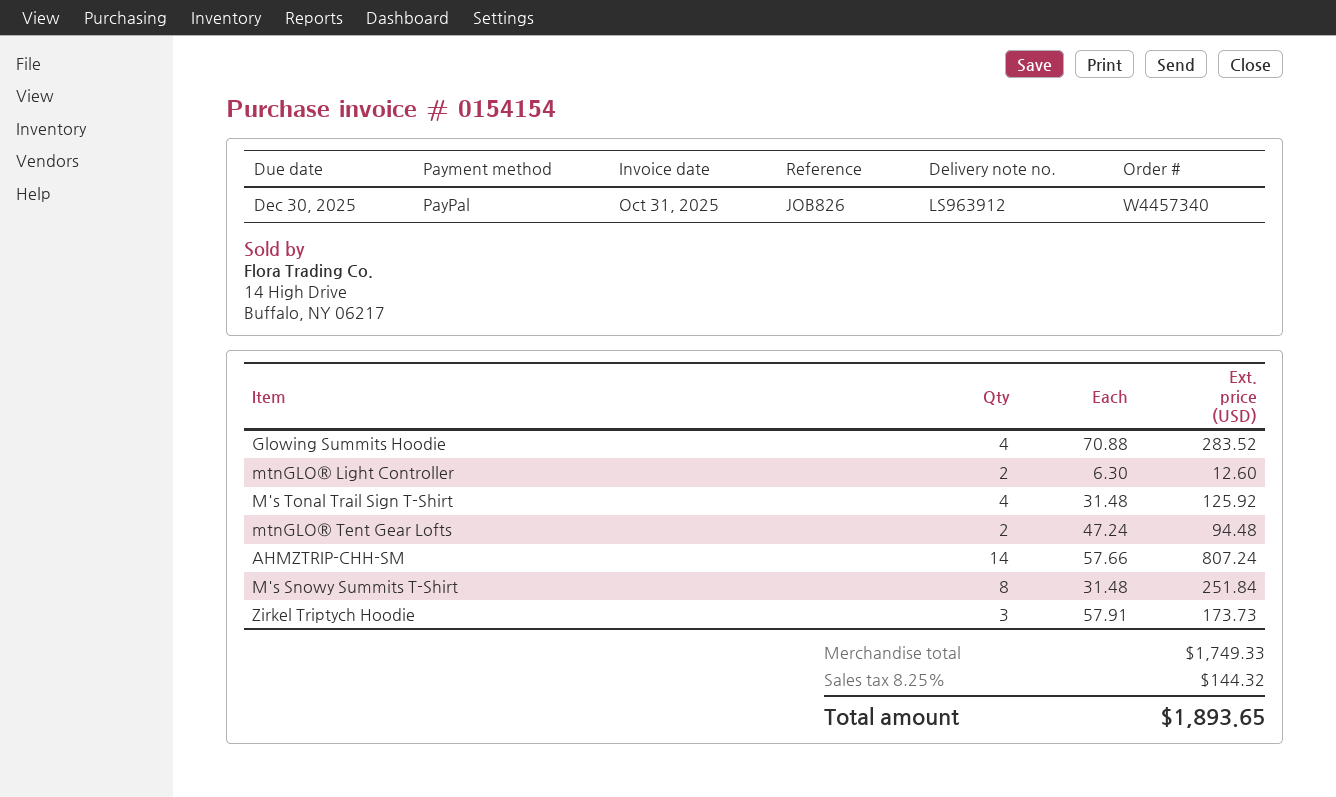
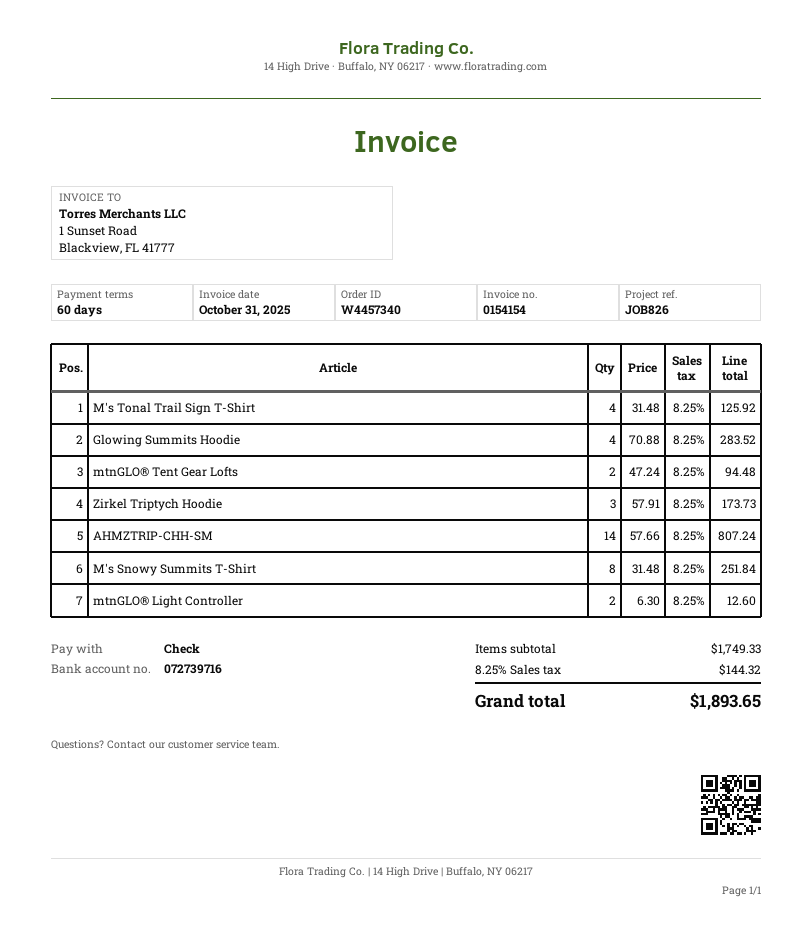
payment method: PayPal -> cheque

